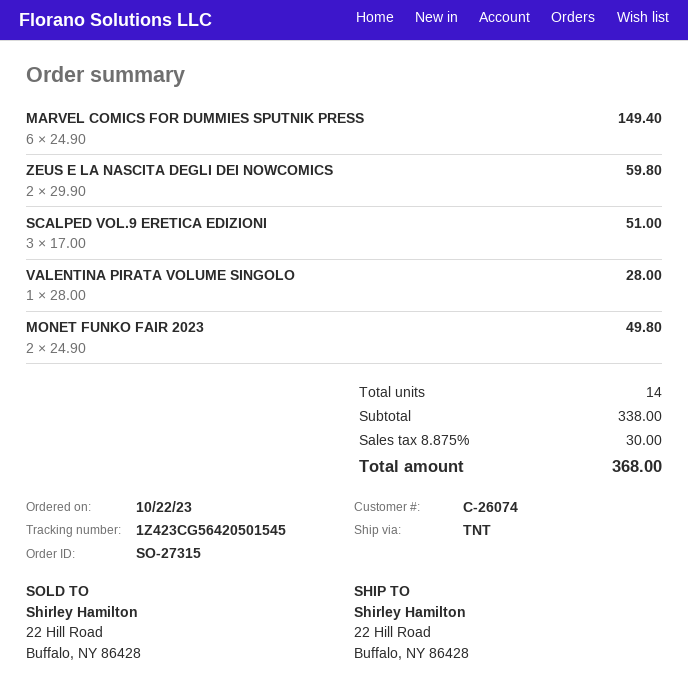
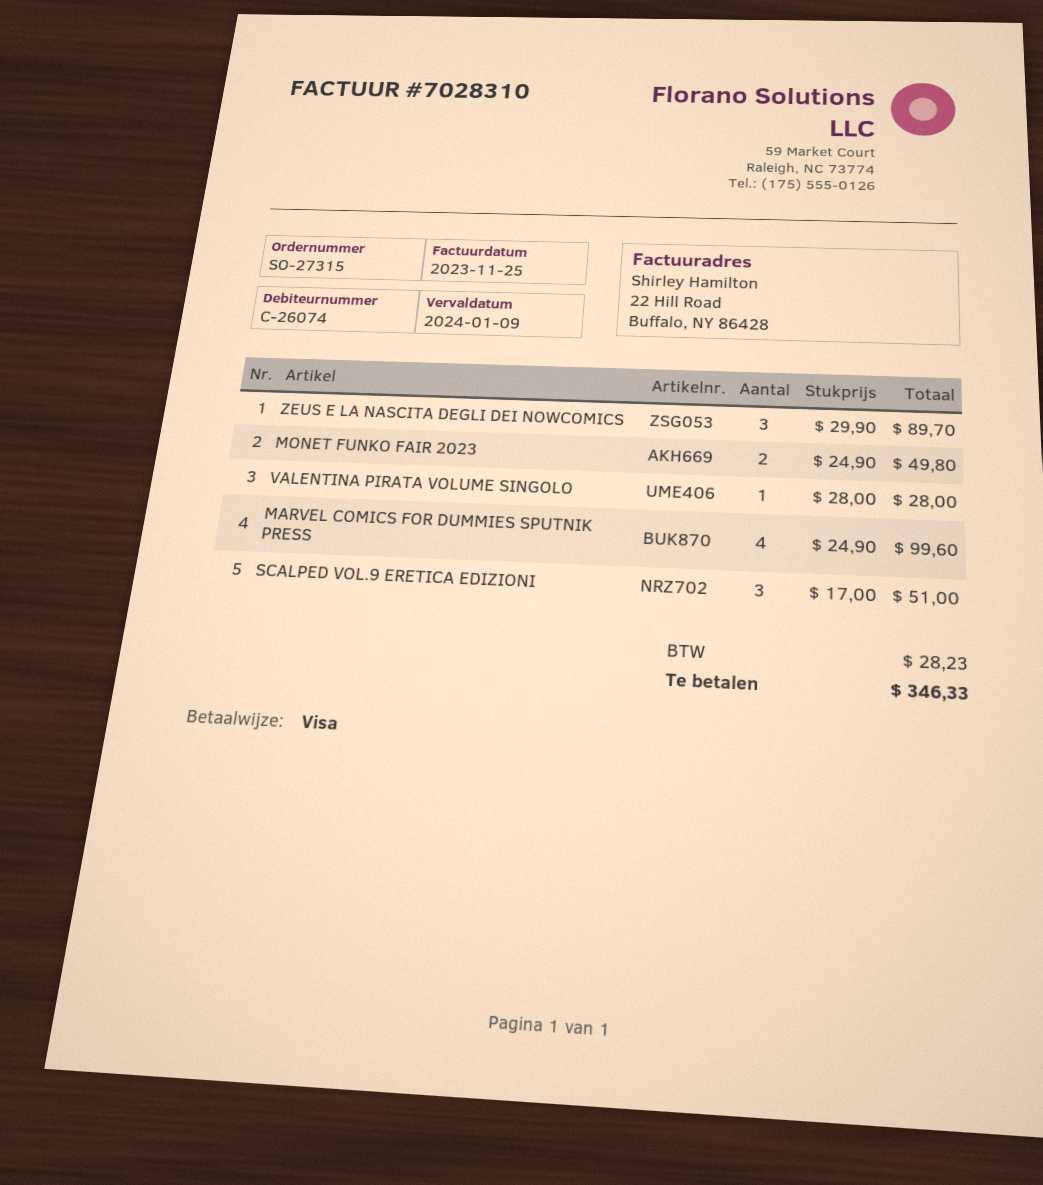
MARVEL COMICS FOR DUMMIES SPUTNIK PRESS: 6 x 24.90 = 149.40 -> 4 x 24.90 = 99.60
ZEUS E LA NASCITA DEGLI DEI NOWCOMICS: 2 x 29.90 = 59.80 -> 3 x 29.90 = 89.70
tax: 30.00 -> 28.23
total: 368.00 -> 346.33

